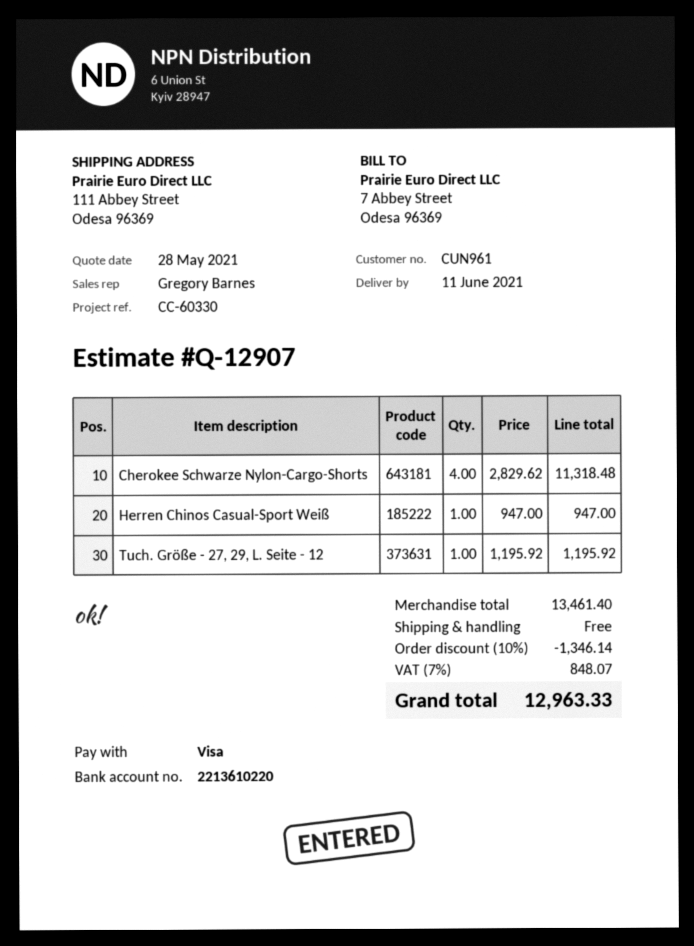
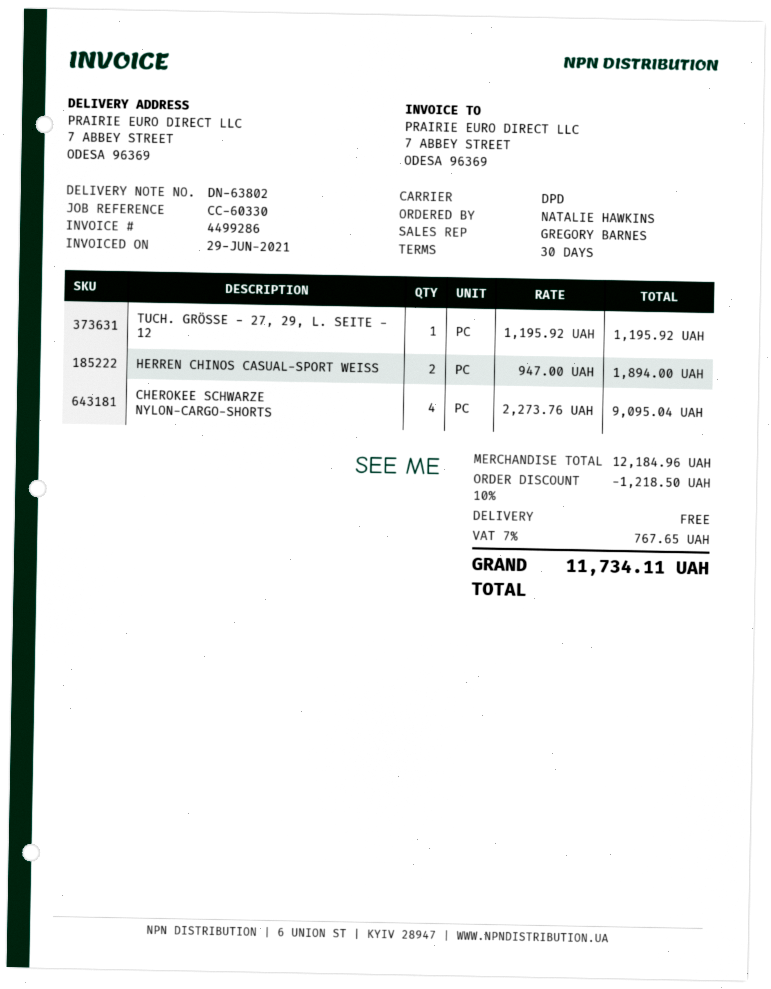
ship to: 111 Abbey Street, Odesa 96369 -> 7 ABBEY STREET, ODESA 96369
Cherokee Schwarze Nylon-Cargo-Shorts: 4 x 2829.62 = 11318.48 -> 4 x 2273.76 = 9095.04
Herren Chinos Casual-Sport Weiß: 1 x 947.00 = 947.00 -> 2 x 947.00 = 1894.00
subtotal: 13461.40 -> 12184.96
discount: 10% = 1346.14 -> 10% = 1218.50
tax: 7% = 848.07 -> 7% = 767.65
total: 12963.33 -> 11734.11

